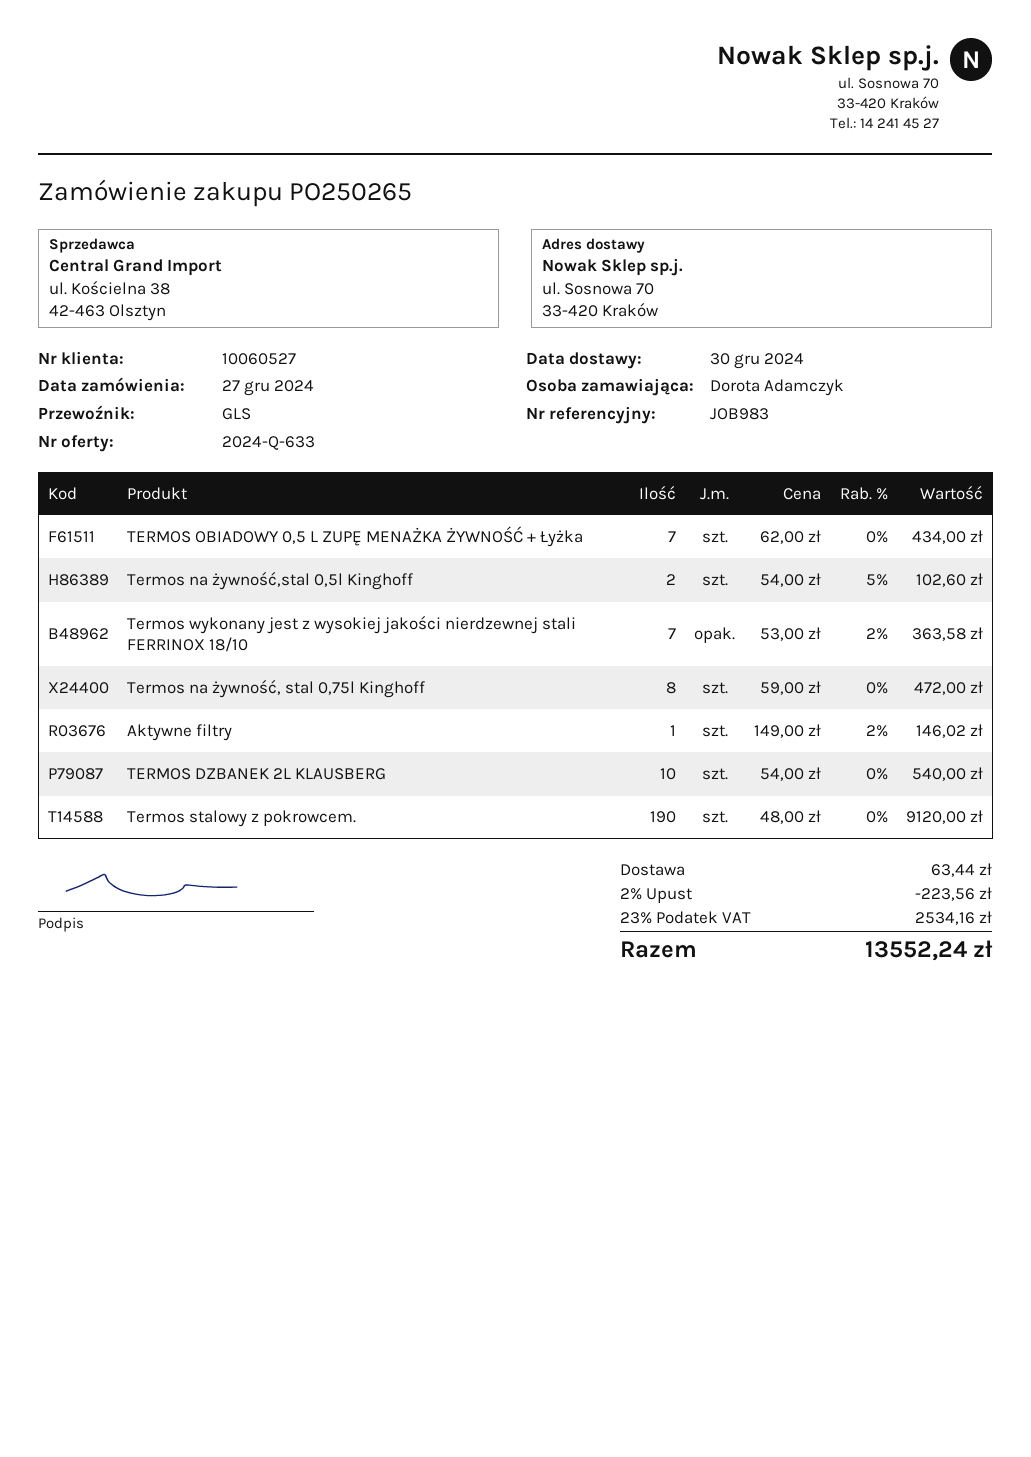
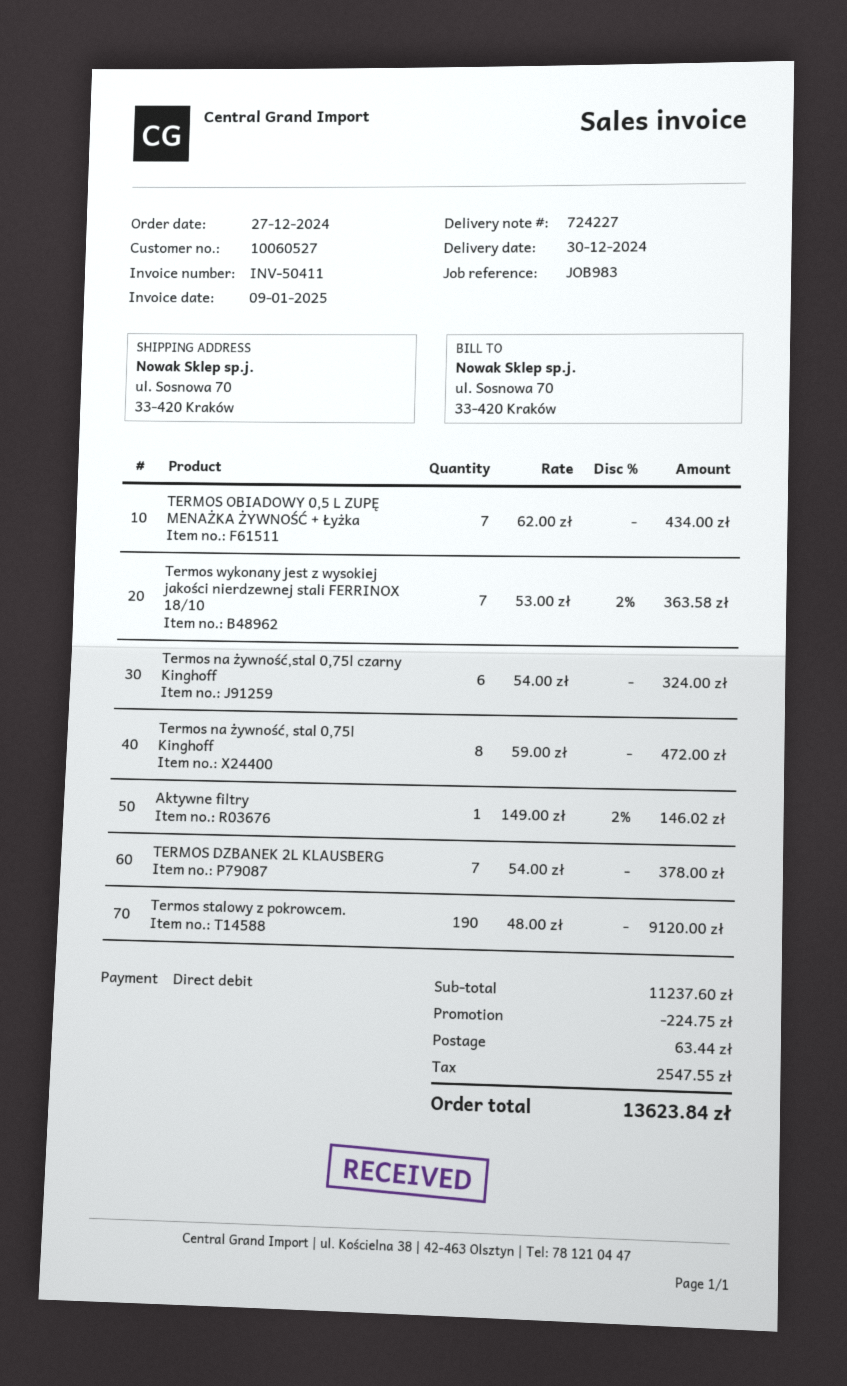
Termos na żywność,stal 0,5l Kinghoff: 2 x 54.00 - 5% = 102.60 -> none
TERMOS DZBANEK 2L KLAUSBERG: 10 x 54.00 = 540.00 -> 7 x 54.00 = 378.00
Termos na żywność,stal 0,75l czarny Kinghoff: none -> 6 x 54.00 = 324.00
discount: 223.56 -> 224.75
tax: 2534.16 -> 2547.55
total: 13552.24 -> 13623.84

